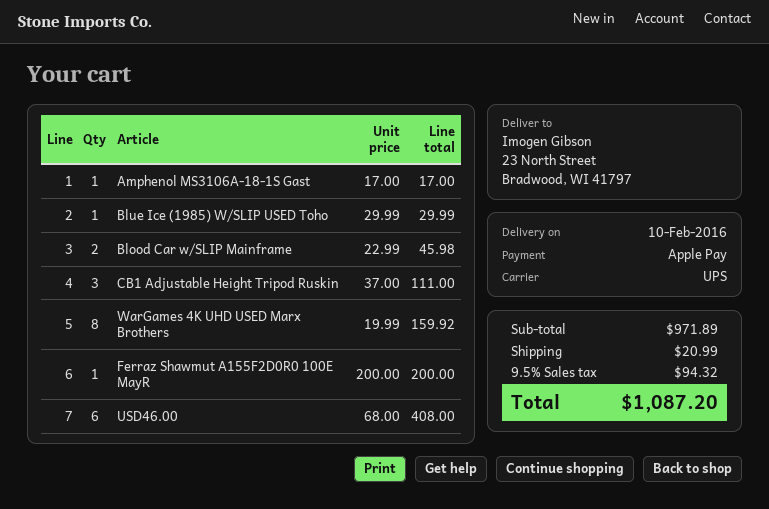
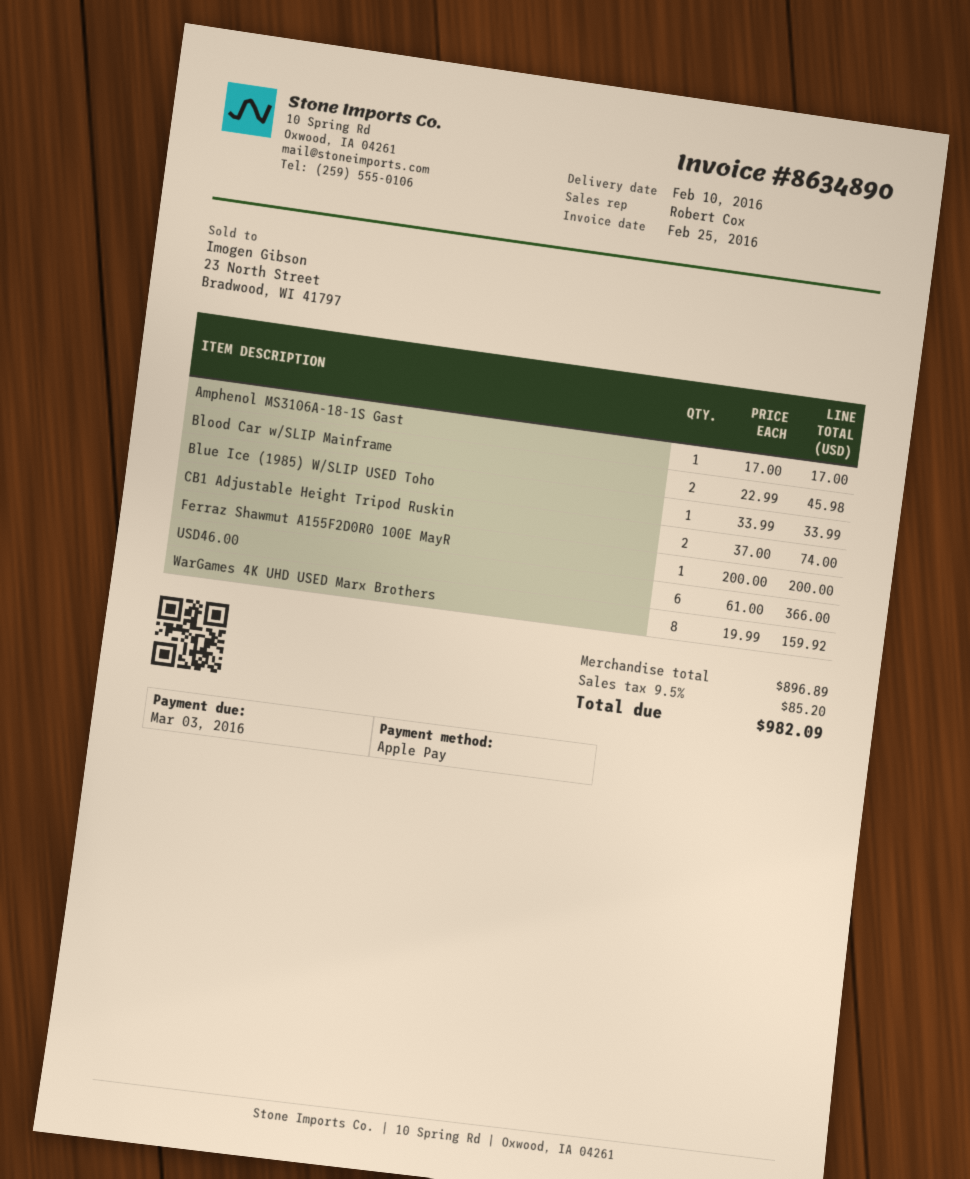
Blue Ice (1985) W/SLIP USED Toho: 1 x 29.99 = 29.99 -> 1 x 33.99 = 33.99
CB1 Adjustable Height Tripod Ruskin: 3 x 37.00 = 111.00 -> 2 x 37.00 = 74.00
USD46.00: 6 x 68.00 = 408.00 -> 6 x 61.00 = 366.00
subtotal: 971.89 -> 896.89
shipping: 20.99 -> none
tax: 9.5% = 94.32 -> 9.5% = 85.20
total: 1087.20 -> 982.09

